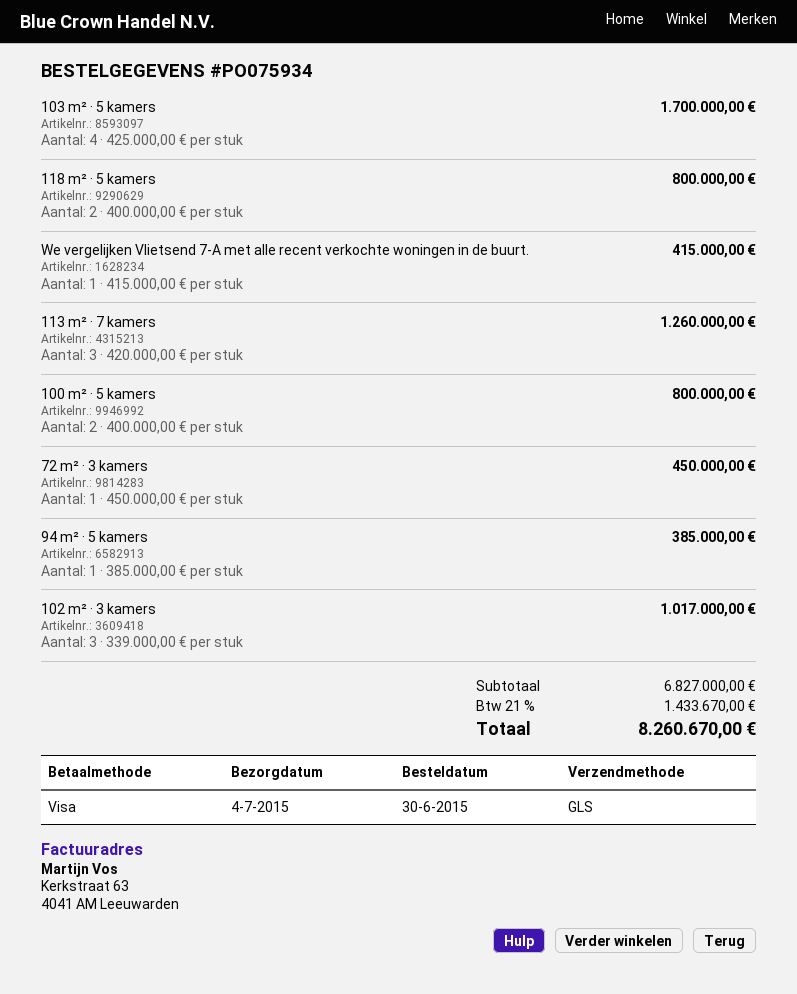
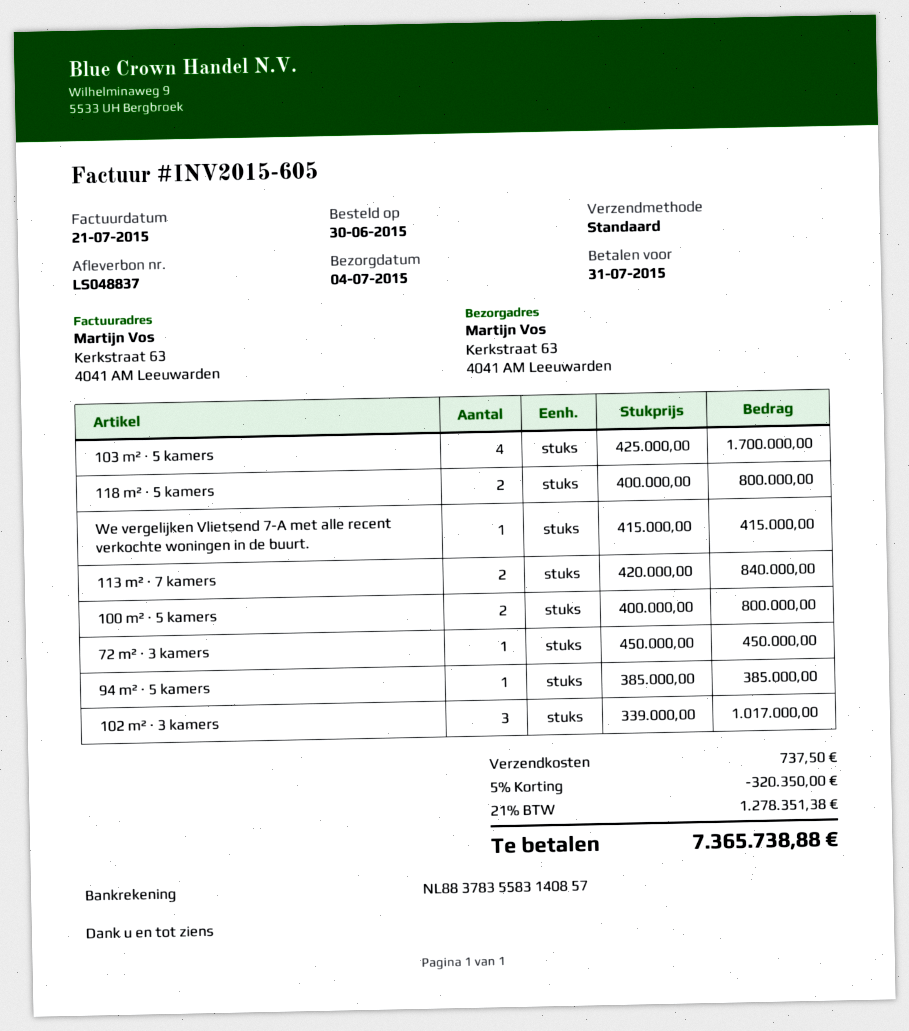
shipping method: GLS -> standard
113 m² · 7 kamers: 3 x 420000.00 = 1260000.00 -> 2 x 420000.00 = 840000.00
discount: none -> 5% = 320350.00
shipping: none -> 737.50
tax: 21% = 1433670.00 -> 21% = 1278351.38
total: 8260670.00 -> 7365738.88

